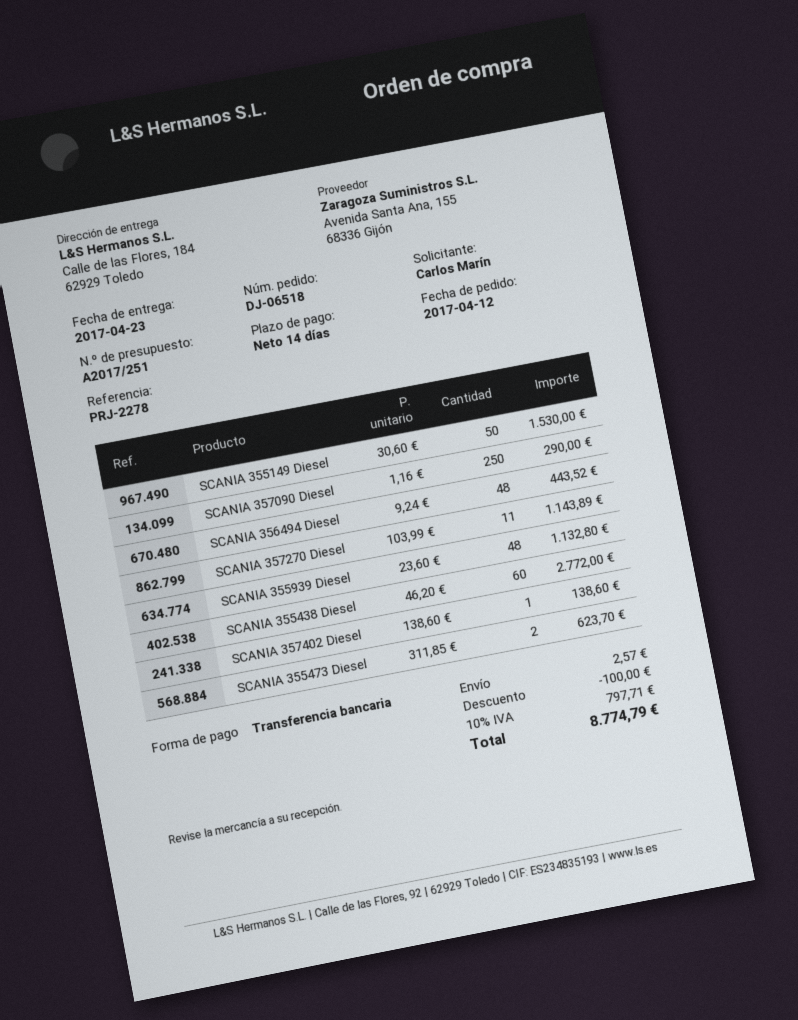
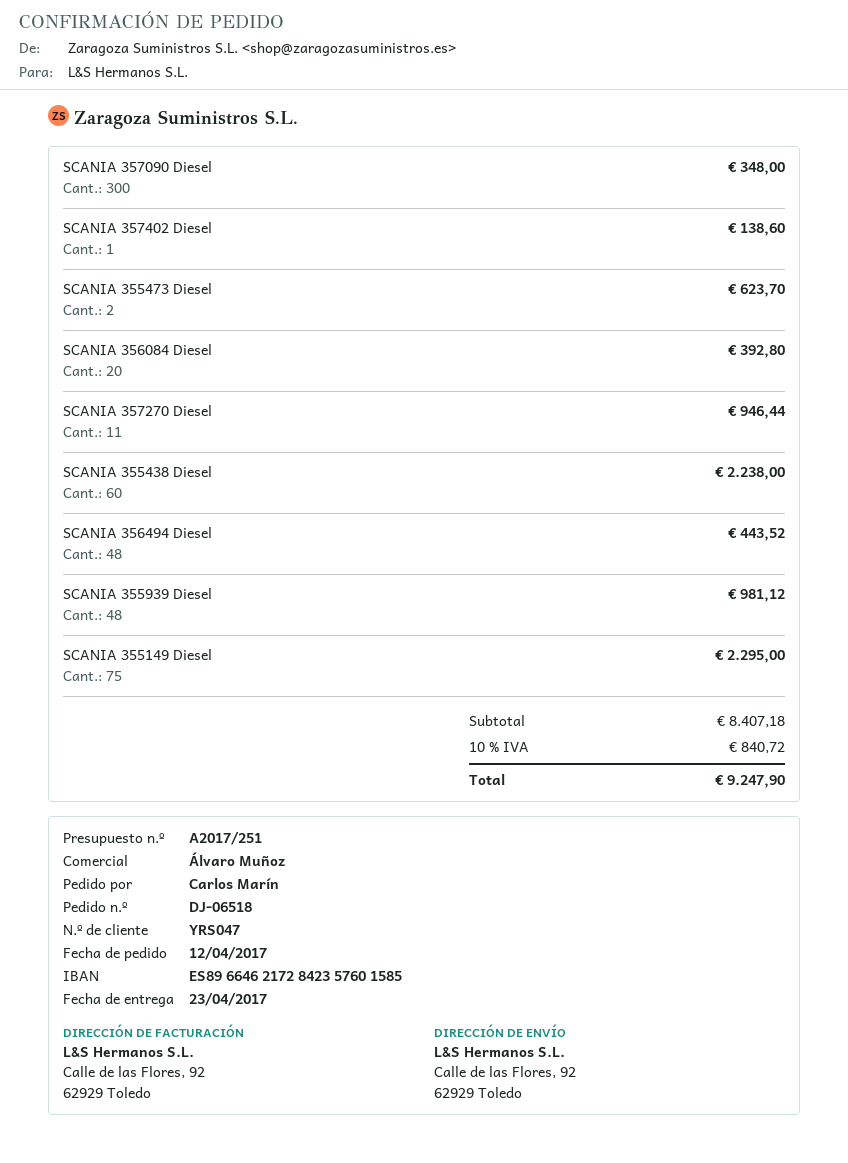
ship to: Calle de las Flores, 184, 62929 Toledo -> Calle de las Flores, 92, 62929 Toledo
SCANIA 355149 Diesel: 50 for 1530.00 -> 75 for 2295.00
SCANIA 357090 Diesel: 250 for 290.00 -> 300 for 348.00
SCANIA 357270 Diesel: 11 for 1143.89 -> 11 for 946.44
SCANIA 355939 Diesel: 48 for 1132.80 -> 48 for 981.12
SCANIA 355438 Diesel: 60 for 2772.00 -> 60 for 2238.00
SCANIA 356084 Diesel: none -> 20 for 392.80
discount: 100.00 -> none
shipping: 2.57 -> none
tax: 10% = 797.71 -> 10% = 840.72
total: 8774.79 -> 9247.90

